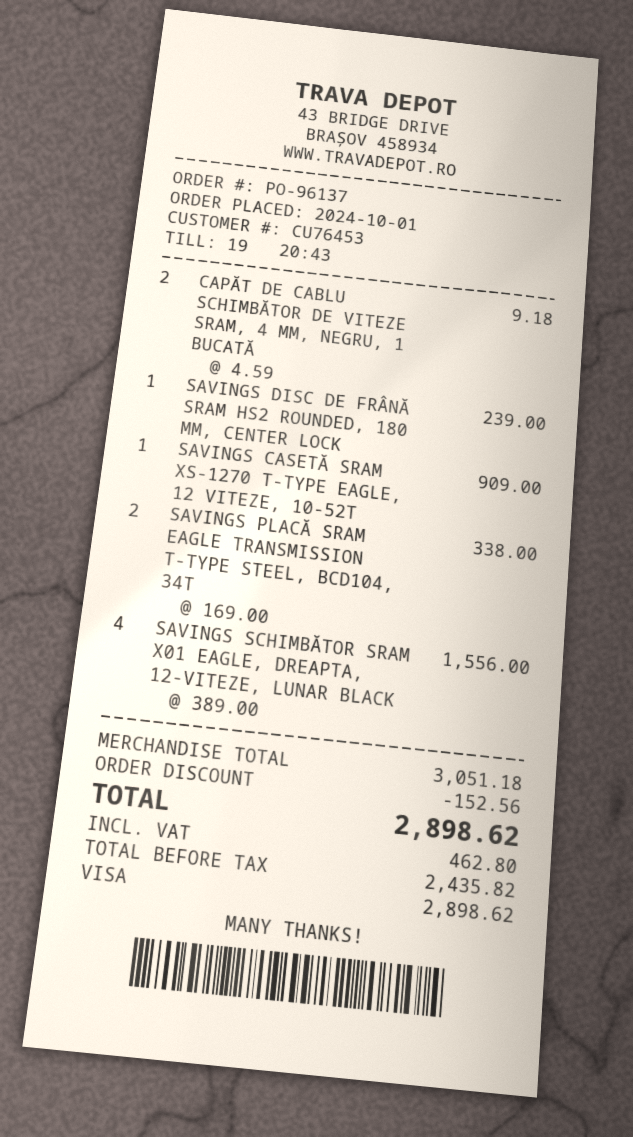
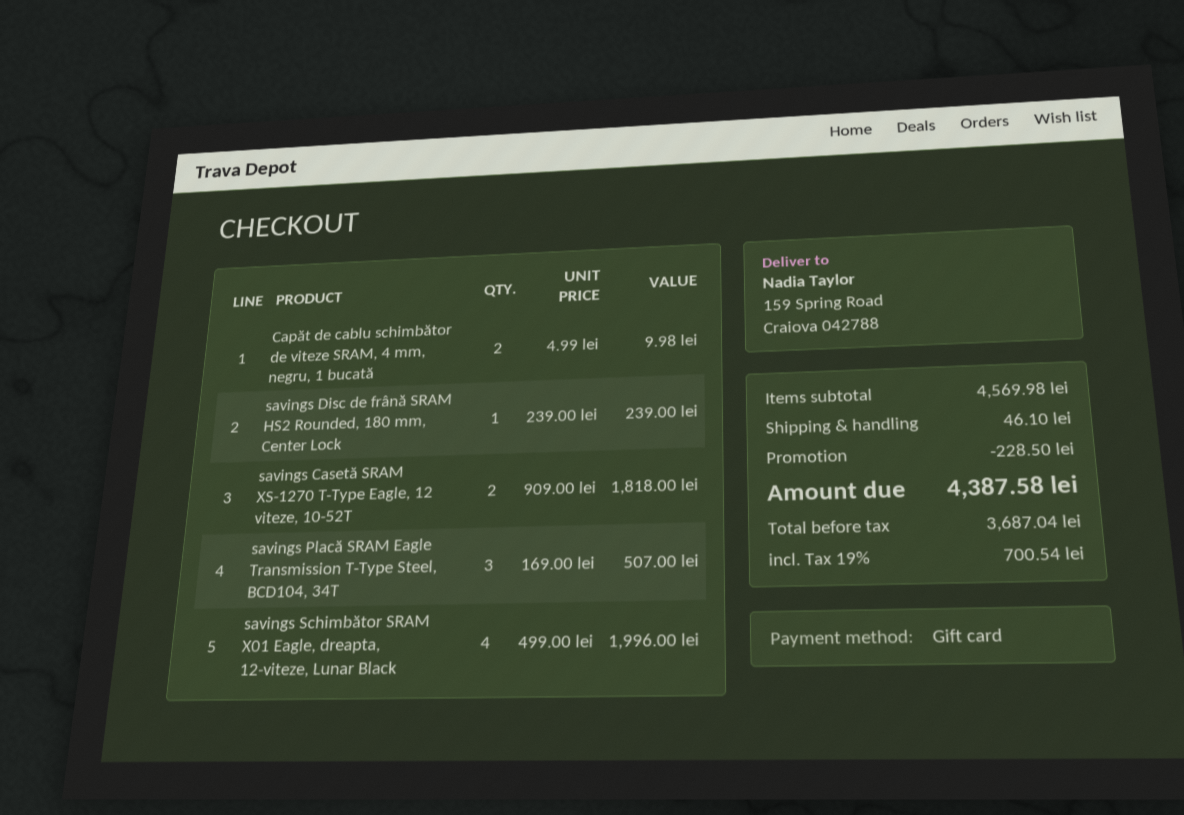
payment method: Visa -> gift card
CAPĂT DE CABLU SCHIMBĂTOR DE VITEZE SRAM, 4 MM, NEGRU, 1 BUCATĂ: 2 x 4.59 = 9.18 -> 2 x 4.99 = 9.98
SAVINGS CASETĂ SRAM XS-1270 T-TYPE EAGLE, 12 VITEZE, 10-52T: 1 x 909.00 = 909.00 -> 2 x 909.00 = 1818.00
SAVINGS PLACĂ SRAM EAGLE TRANSMISSION T-TYPE STEEL, BCD104, 34T: 2 x 169.00 = 338.00 -> 3 x 169.00 = 507.00
SAVINGS SCHIMBĂTOR SRAM X01 EAGLE, DREAPTA, 12-VITEZE, LUNAR BLACK: 4 x 389.00 = 1556.00 -> 4 x 499.00 = 1996.00
subtotal: 3051.18 -> 4569.98
discount: 152.56 -> 228.50
shipping: none -> 46.10
net: 2435.82 -> 3687.04
tax: 462.80 -> 700.54
total: 2898.62 -> 4387.58

